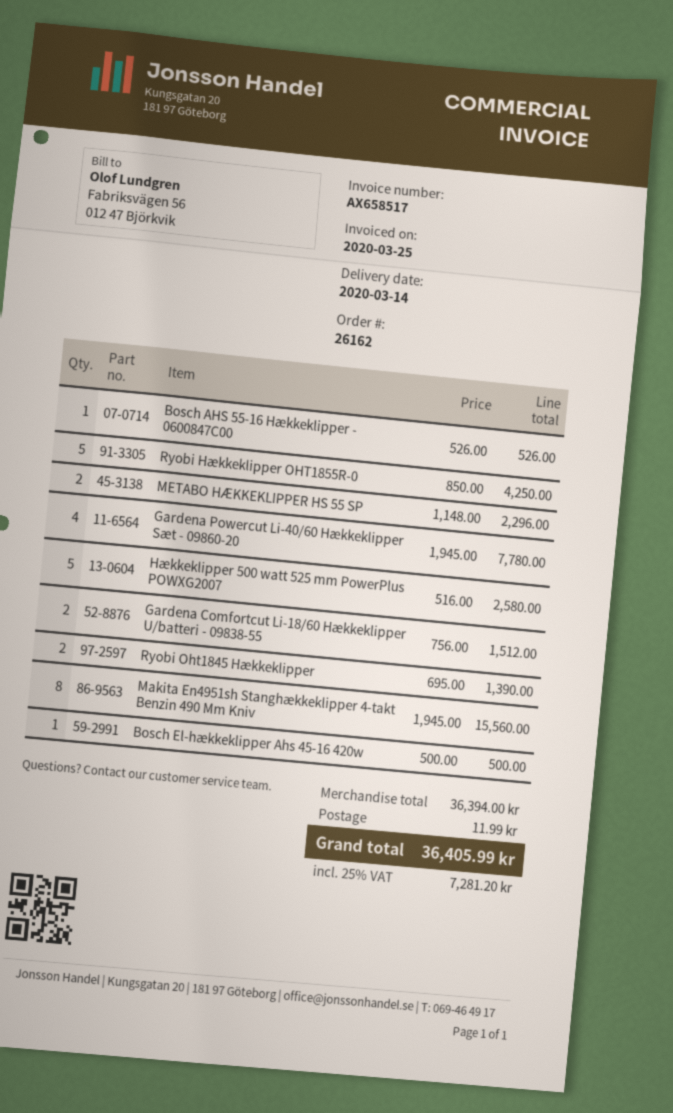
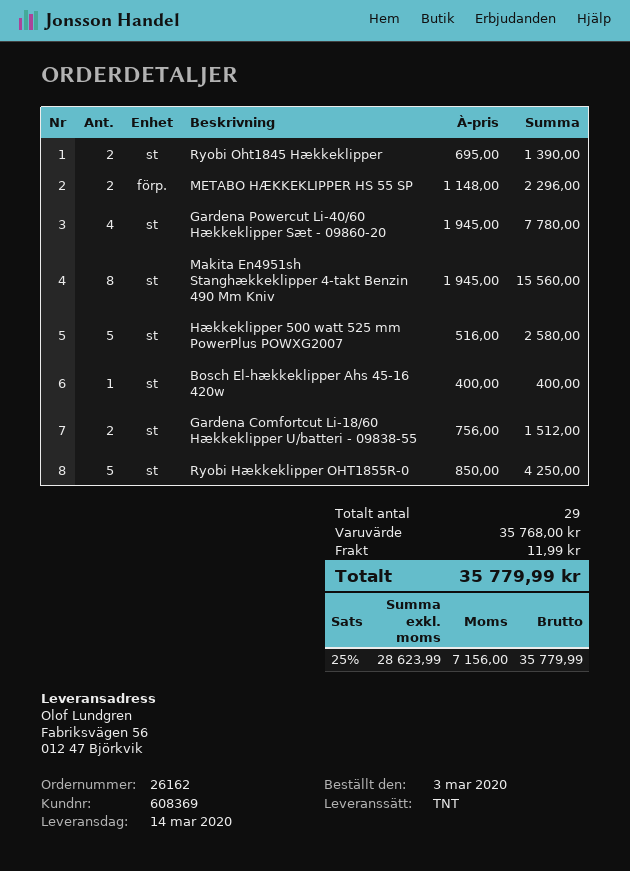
Bosch AHS 55-16 Hækkeklipper - 0600847C00: 1 x 526.00 = 526.00 -> none
Bosch El-hækkeklipper Ahs 45-16 420w: 1 x 500.00 = 500.00 -> 1 x 400.00 = 400.00
subtotal: 36394.00 -> 35768.00
tax: 25% = 7281.20 -> 25% = 7156.00
total: 36405.99 -> 35779.99

